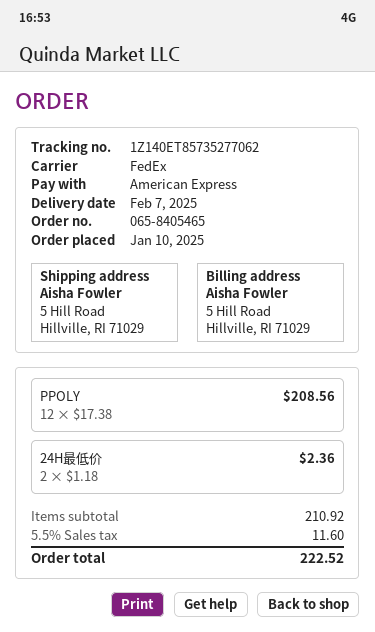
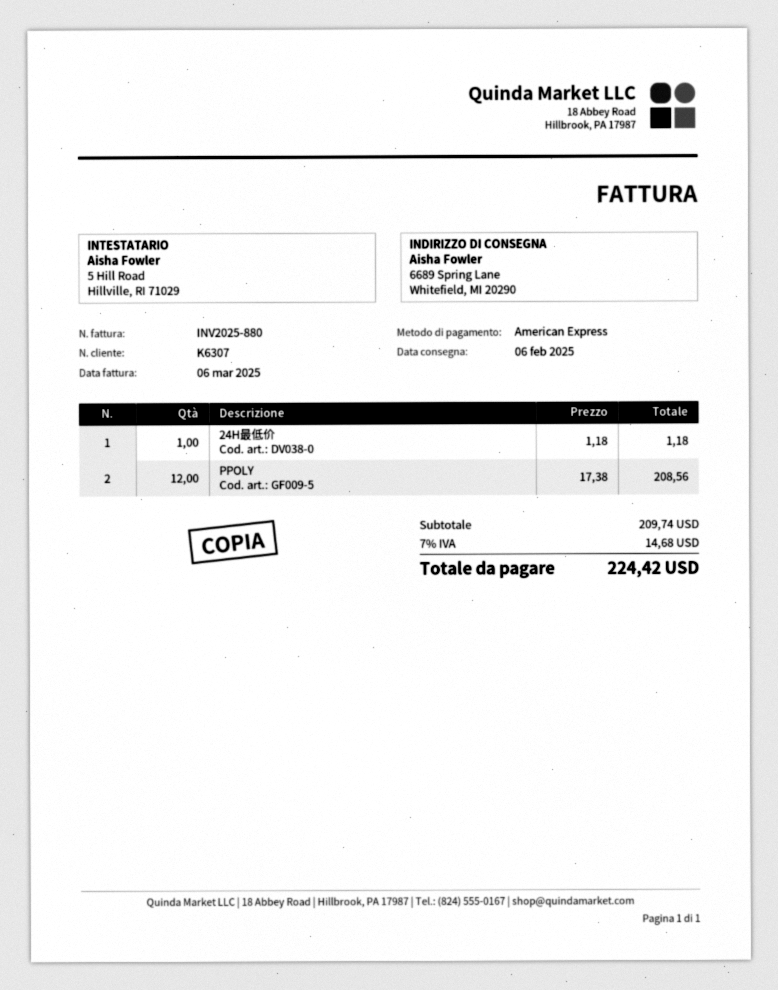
delivery date: 2025-02-07 -> 2025-02-06
ship to: 5 Hill Road, Hillville, RI 71029 -> 6689 Spring Lane, Whitefield, MI 20290
24H最低价: 2 x 1.18 = 2.36 -> 1 x 1.18 = 1.18
subtotal: 210.92 -> 209.74
tax: 5.5% = 11.60 -> 7% = 14.68
total: 222.52 -> 224.42

